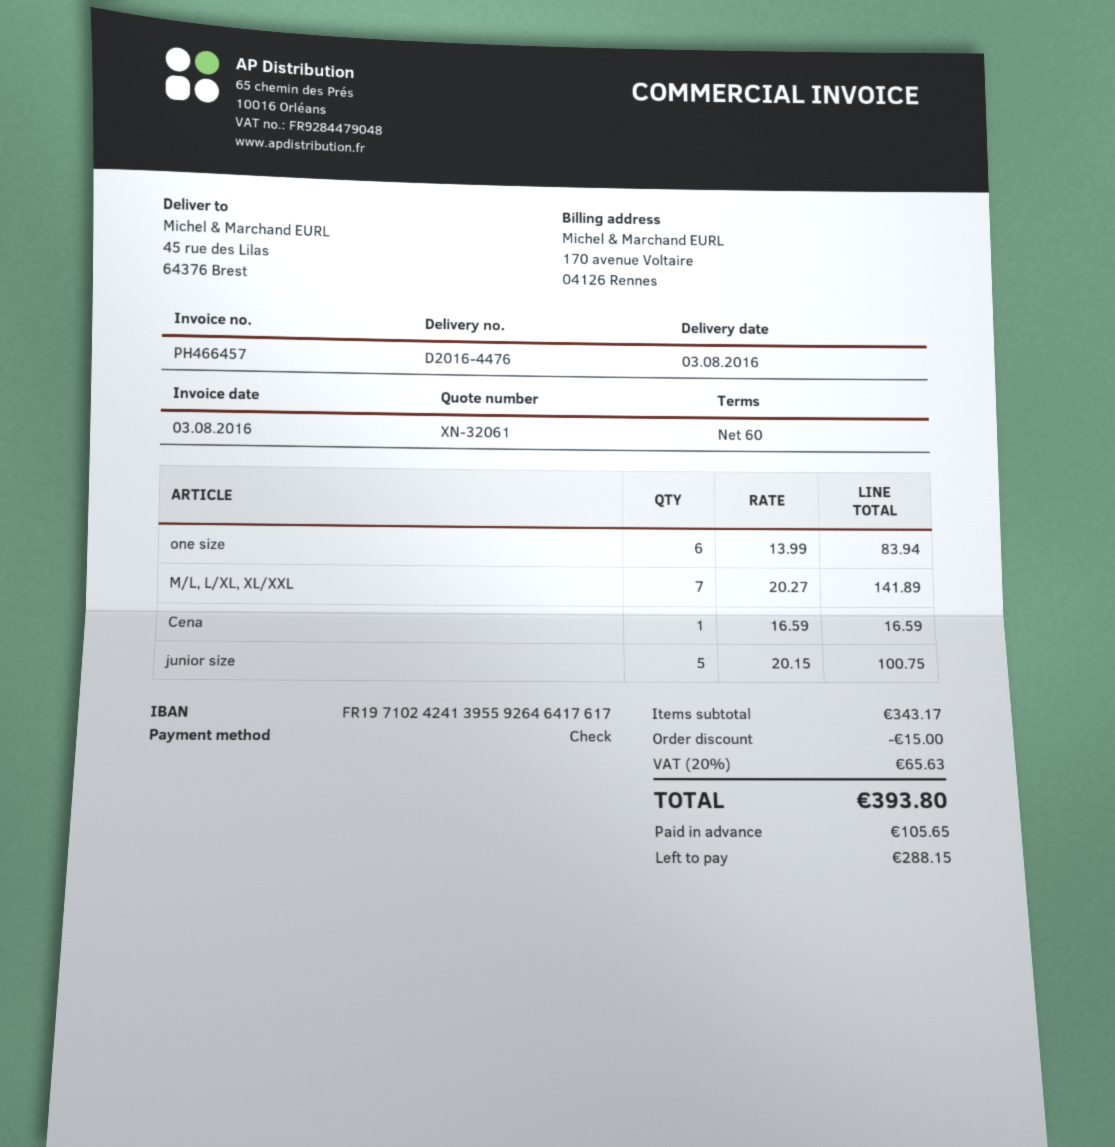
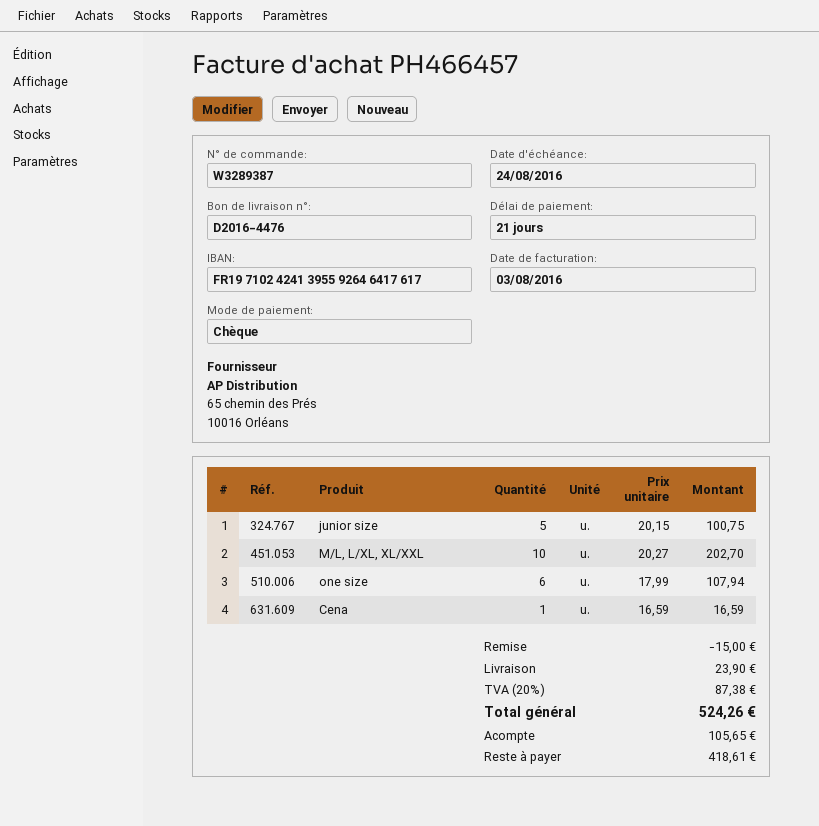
payment terms: 60 days -> 21 days
one size: 6 x 13.99 = 83.94 -> 6 x 17.99 = 107.94
M/L, L/XL, XL/XXL: 7 x 20.27 = 141.89 -> 10 x 20.27 = 202.70
shipping: none -> 23.90
tax: 20% = 65.63 -> 20% = 87.38
total: 393.80 -> 524.26
balance: 288.15 -> 418.61

